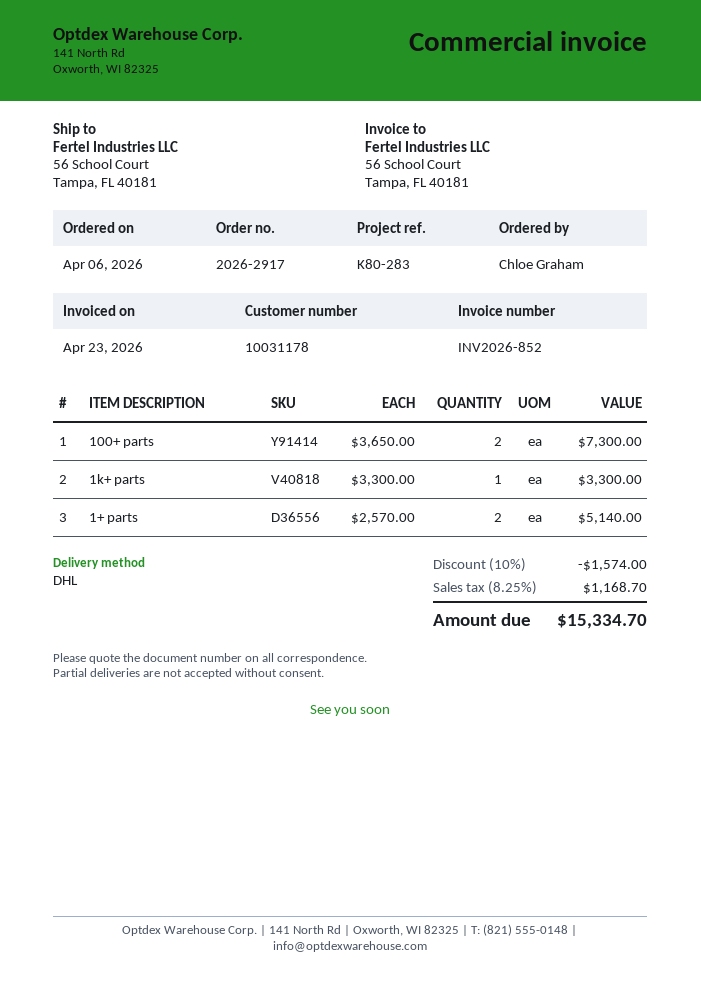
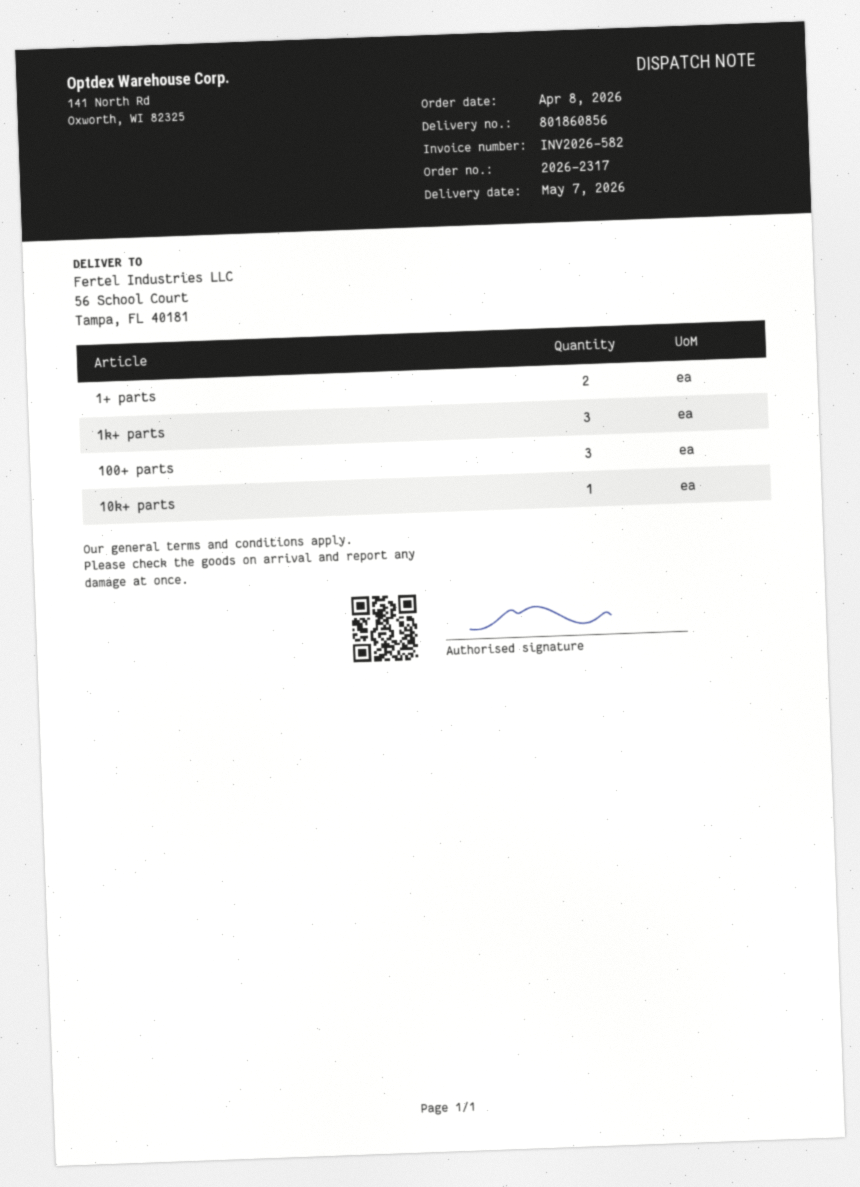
order number: 2026-2917 -> 2026-2317
order date: 2026-04-06 -> 2026-04-08
invoice number: INV2026-852 -> INV2026-582
100+ parts: 2 -> 3
1k+ parts: 1 -> 3
10k+ parts: none -> 1

